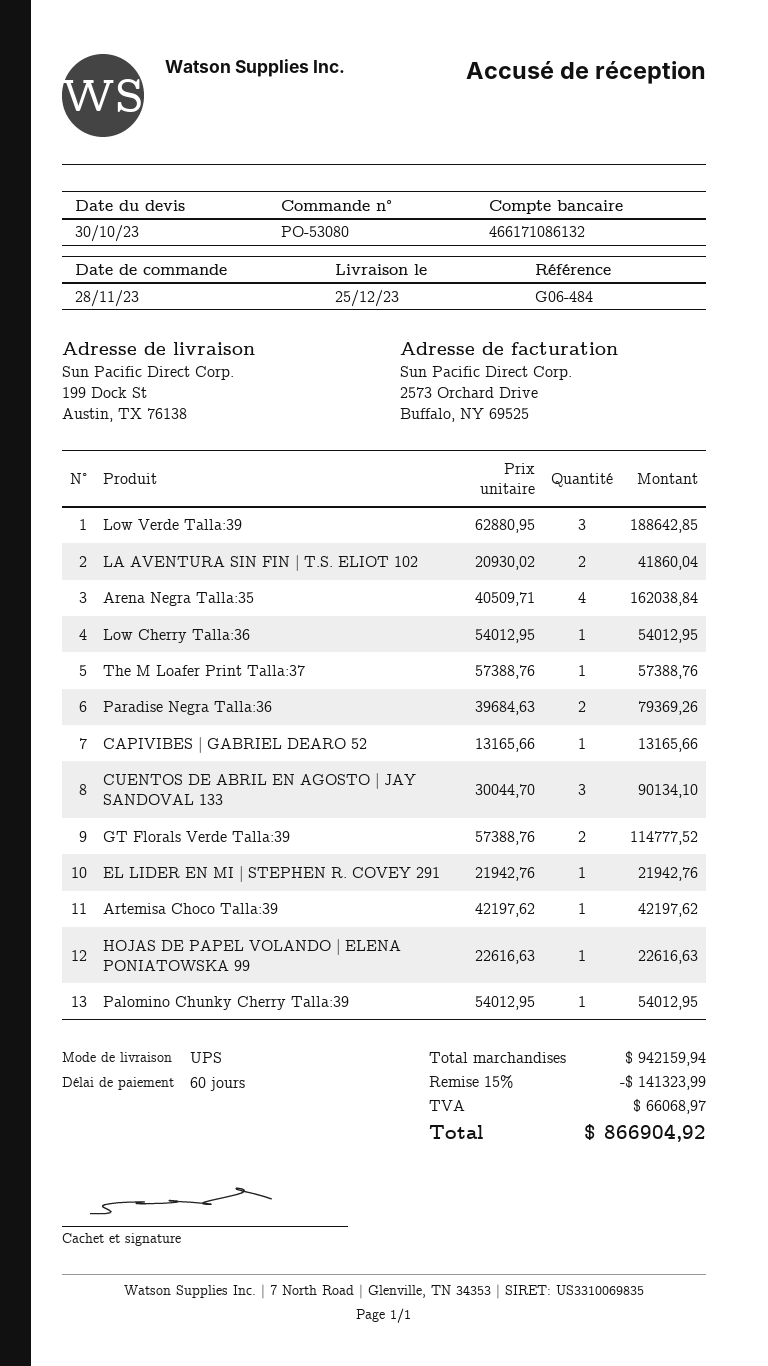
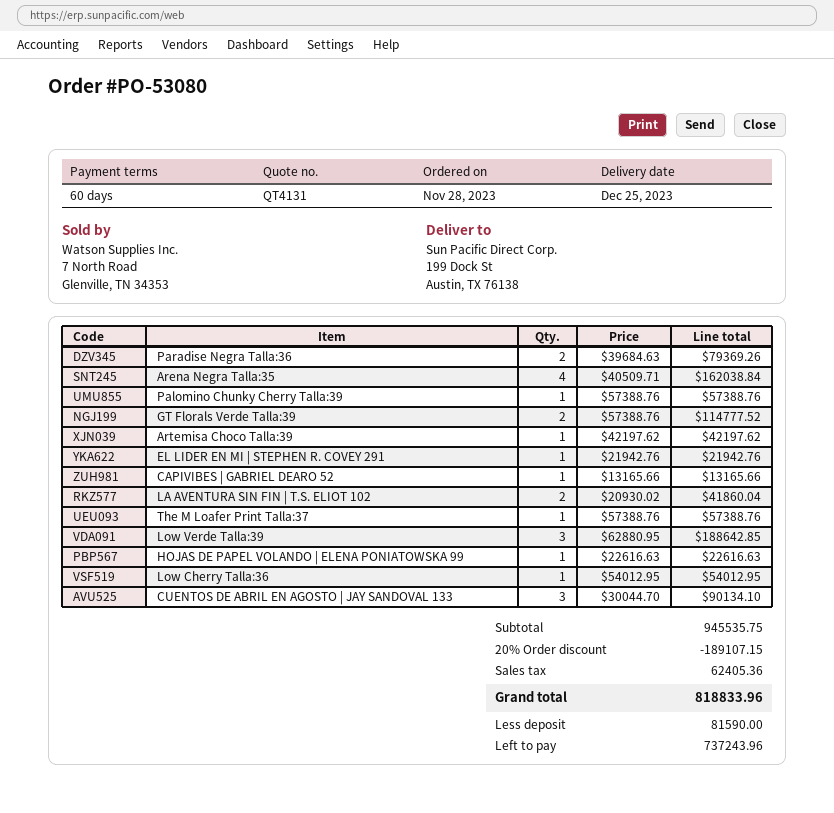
Palomino Chunky Cherry Talla:39: 1 x 54012.95 = 54012.95 -> 1 x 57388.76 = 57388.76
subtotal: 942159.94 -> 945535.75
discount: 15% = 141323.99 -> 20% = 189107.15
tax: 66068.97 -> 62405.36
total: 866904.92 -> 818833.96

